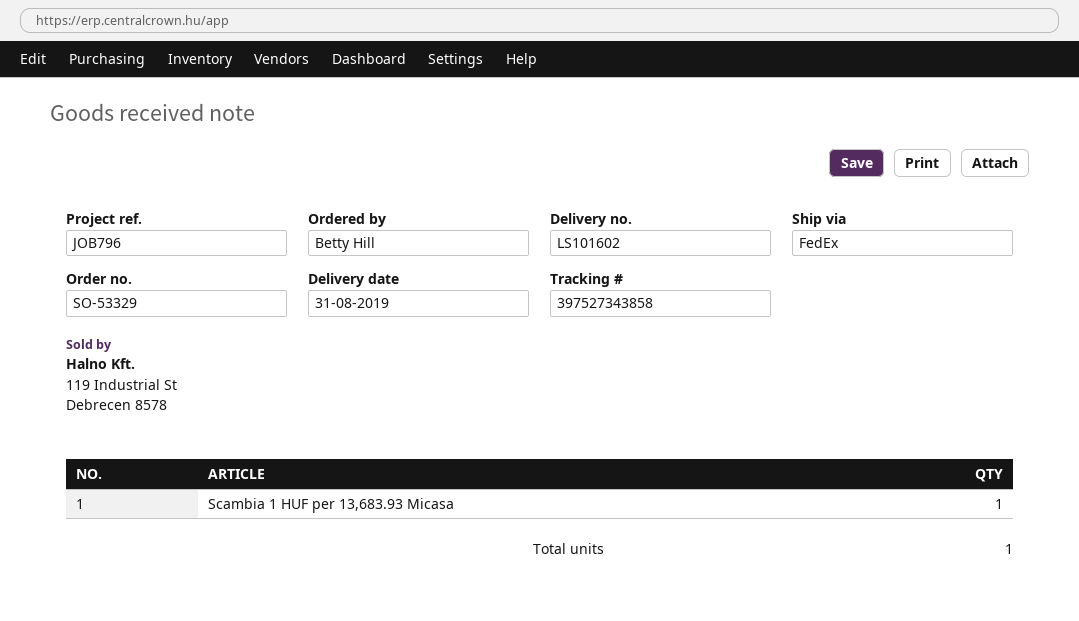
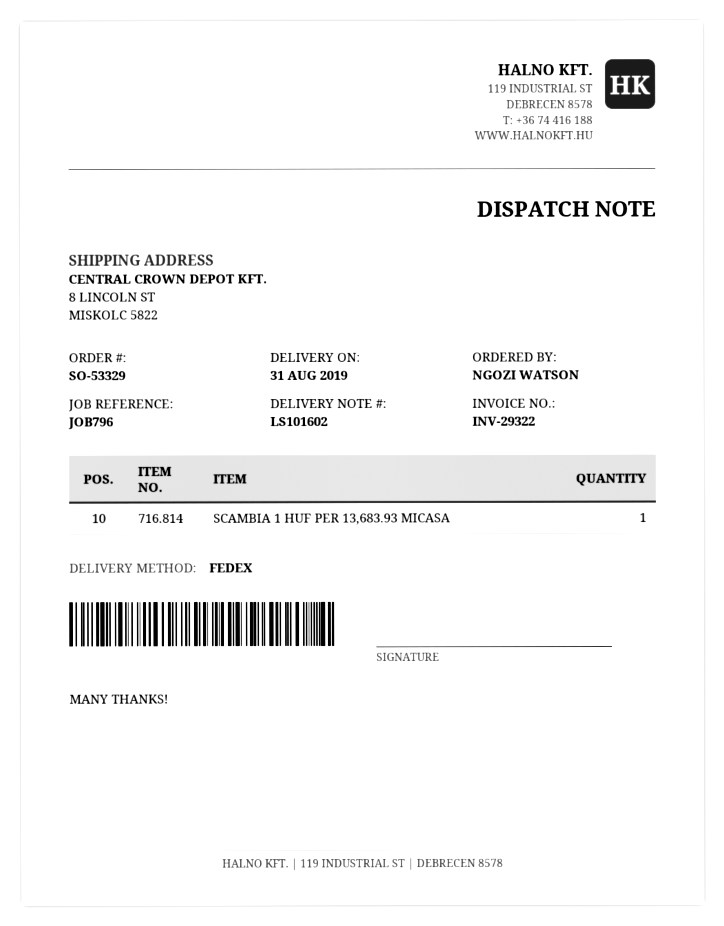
ordered by: Betty Hill -> NGOZI WATSON

